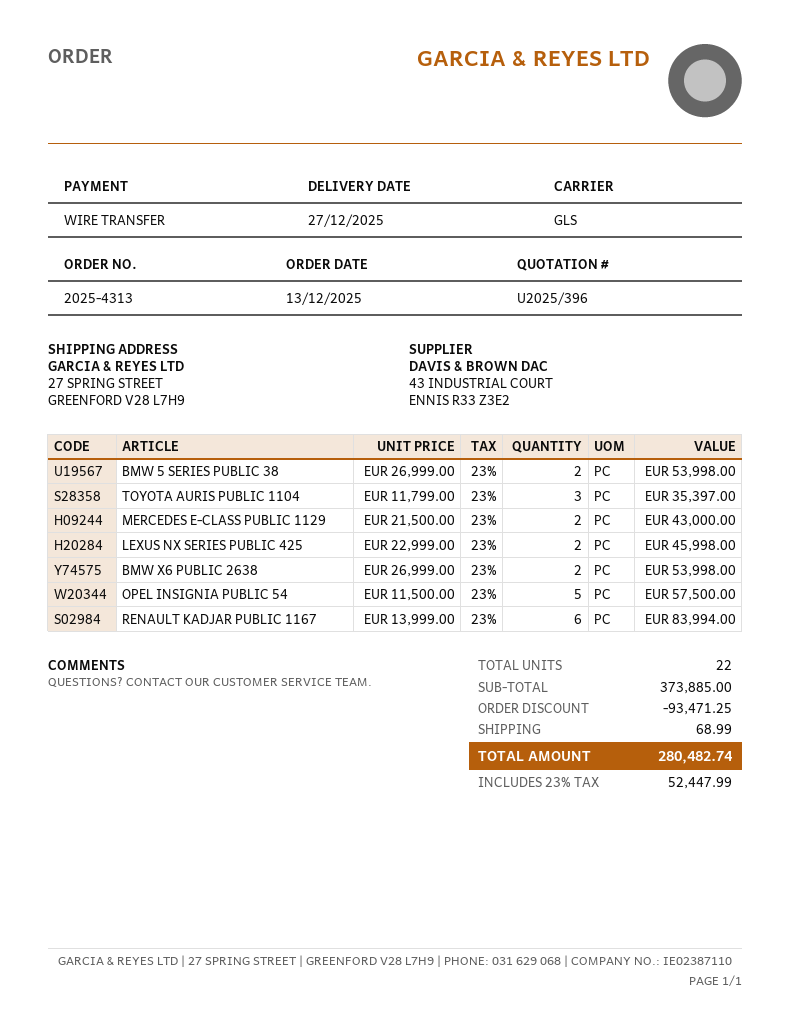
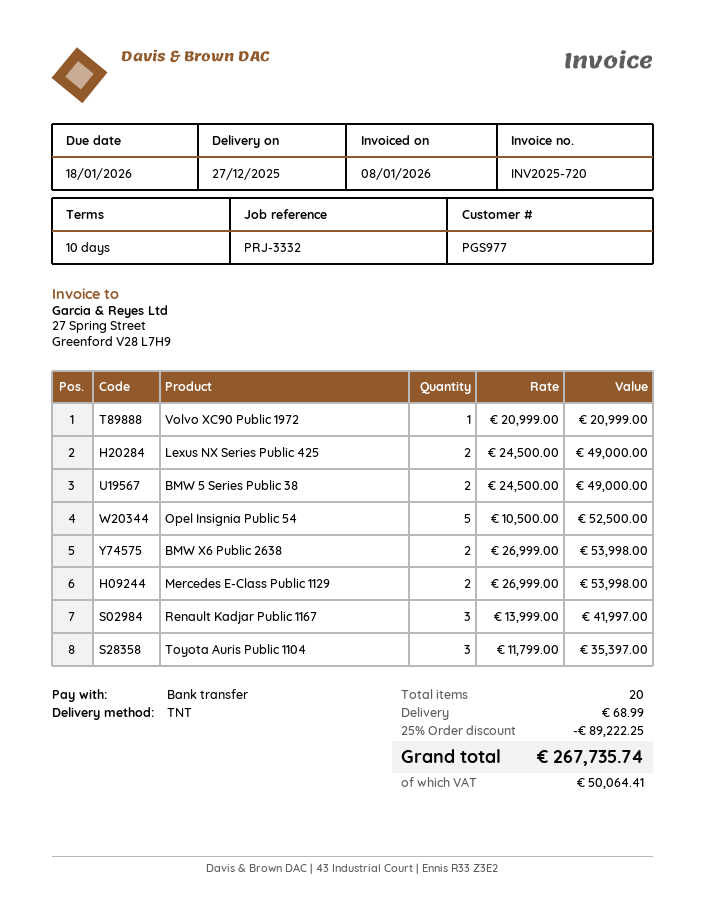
shipping method: GLS -> TNT
BMW 5 SERIES PUBLIC 38: 2 x 26999.00 = 53998.00 -> 2 x 24500.00 = 49000.00
MERCEDES E-CLASS PUBLIC 1129: 2 x 21500.00 = 43000.00 -> 2 x 26999.00 = 53998.00
LEXUS NX SERIES PUBLIC 425: 2 x 22999.00 = 45998.00 -> 2 x 24500.00 = 49000.00
OPEL INSIGNIA PUBLIC 54: 5 x 11500.00 = 57500.00 -> 5 x 10500.00 = 52500.00
RENAULT KADJAR PUBLIC 1167: 6 x 13999.00 = 83994.00 -> 3 x 13999.00 = 41997.00
Volvo XC90 Public 1972: none -> 1 x 20999.00 = 20999.00
total quantity: 22 -> 20
discount: 93471.25 -> 89222.25
tax: 52447.99 -> 50064.41
total: 280482.74 -> 267735.74

